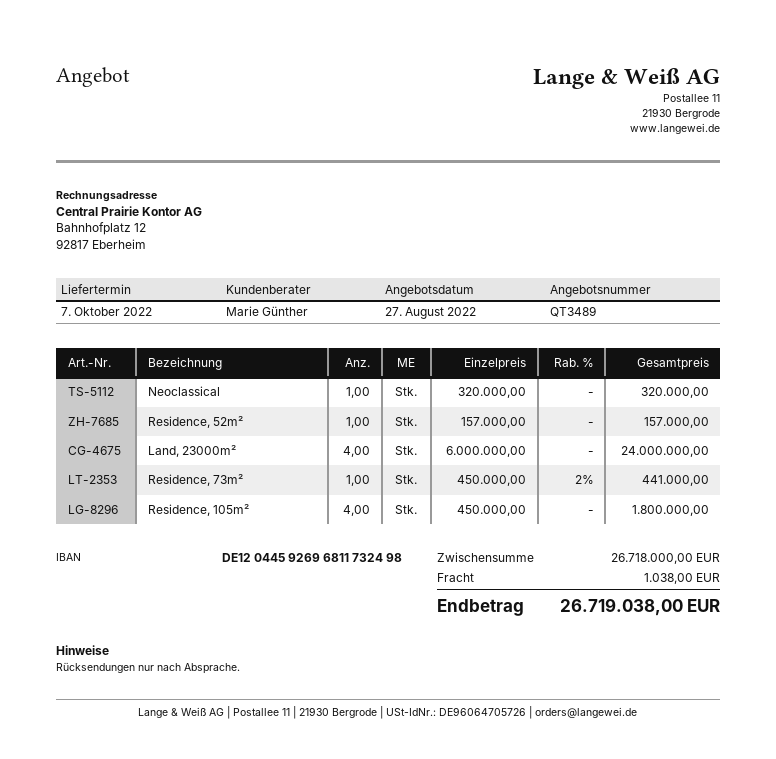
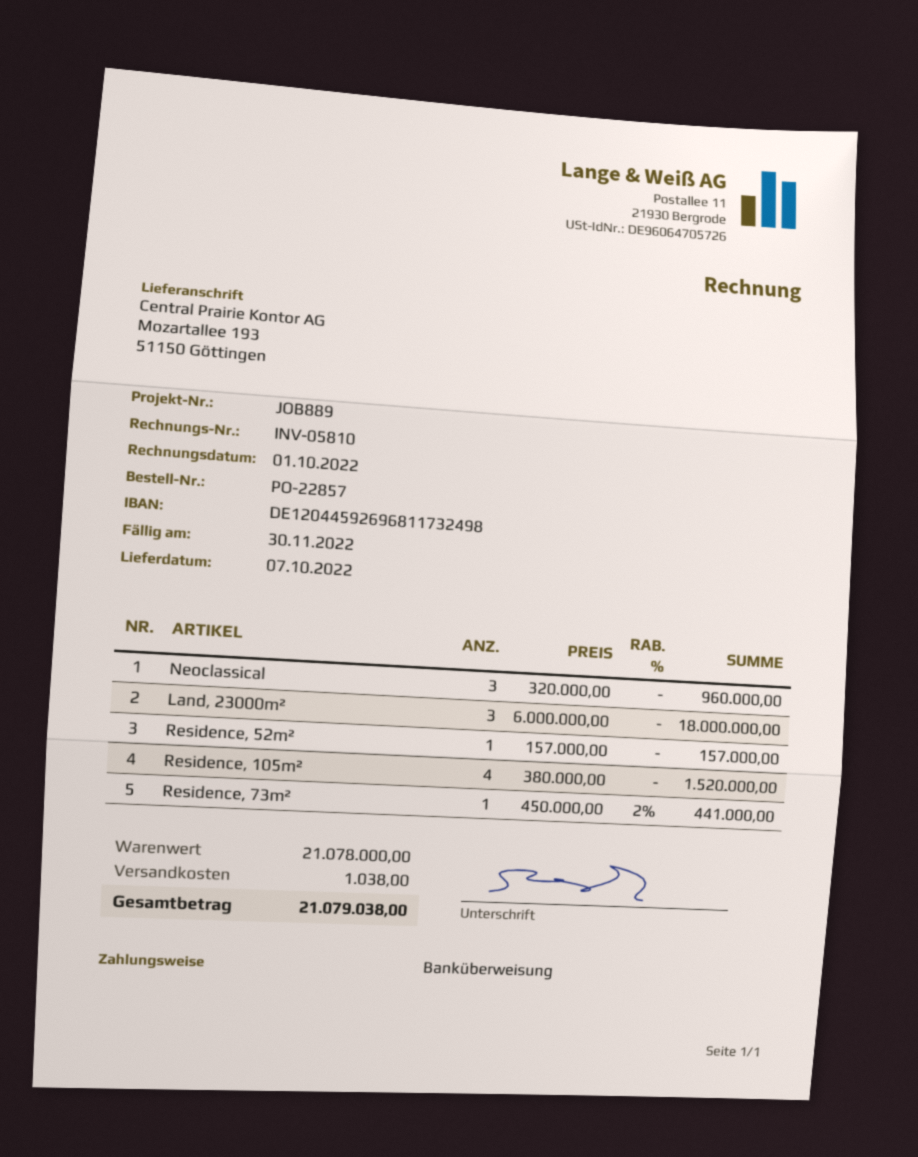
Neoclassical: 1 x 320000.00 = 320000.00 -> 3 x 320000.00 = 960000.00
Land, 23000m²: 4 x 6000000.00 = 24000000.00 -> 3 x 6000000.00 = 18000000.00
Residence, 105m²: 4 x 450000.00 = 1800000.00 -> 4 x 380000.00 = 1520000.00
subtotal: 26718000.00 -> 21078000.00
total: 26719038.00 -> 21079038.00

